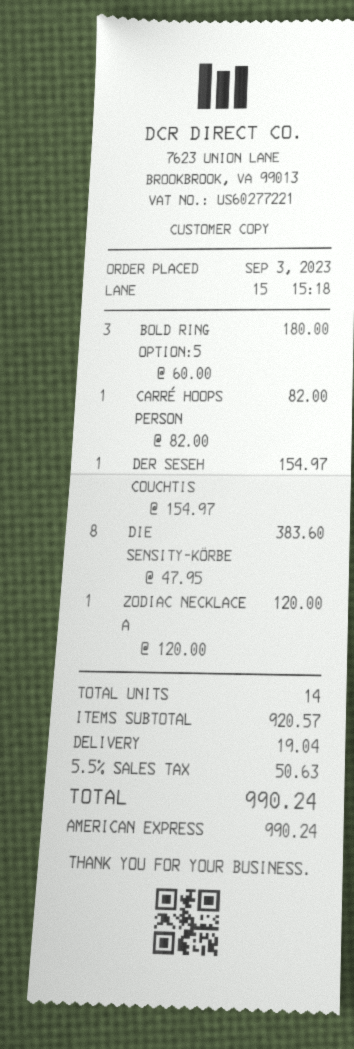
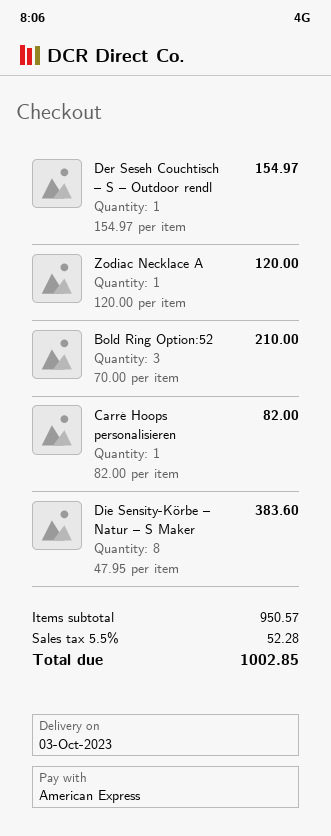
BOLD RING OPTION:5: 3 x 60.00 = 180.00 -> 3 x 70.00 = 210.00
subtotal: 920.57 -> 950.57
shipping: 19.04 -> none
tax: 5.5% = 50.63 -> 5.5% = 52.28
total: 990.24 -> 1002.85

